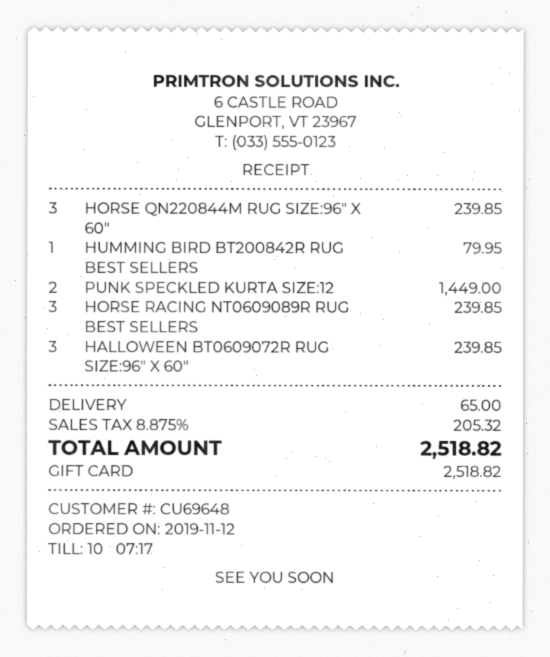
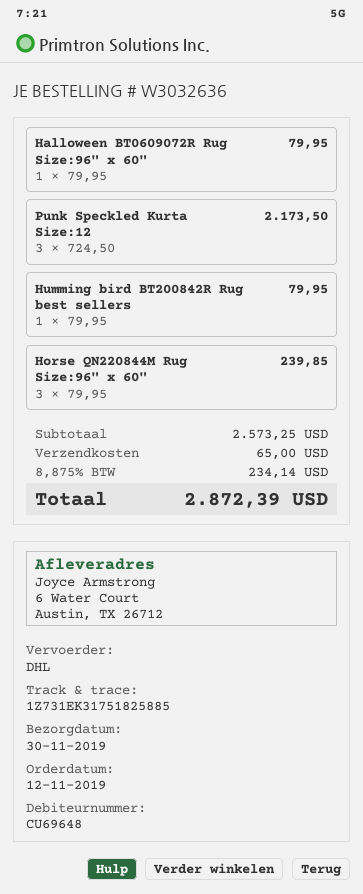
PUNK SPECKLED KURTA SIZE:12: 2 for 1449.00 -> 3 for 2173.50
HORSE RACING NT0609089R RUG BEST SELLERS: 3 for 239.85 -> none
HALLOWEEN BT0609072R RUG SIZE:96" X 60": 3 for 239.85 -> 1 for 79.95
tax: 8.875% = 205.32 -> 8.875% = 234.14
total: 2518.82 -> 2872.39

